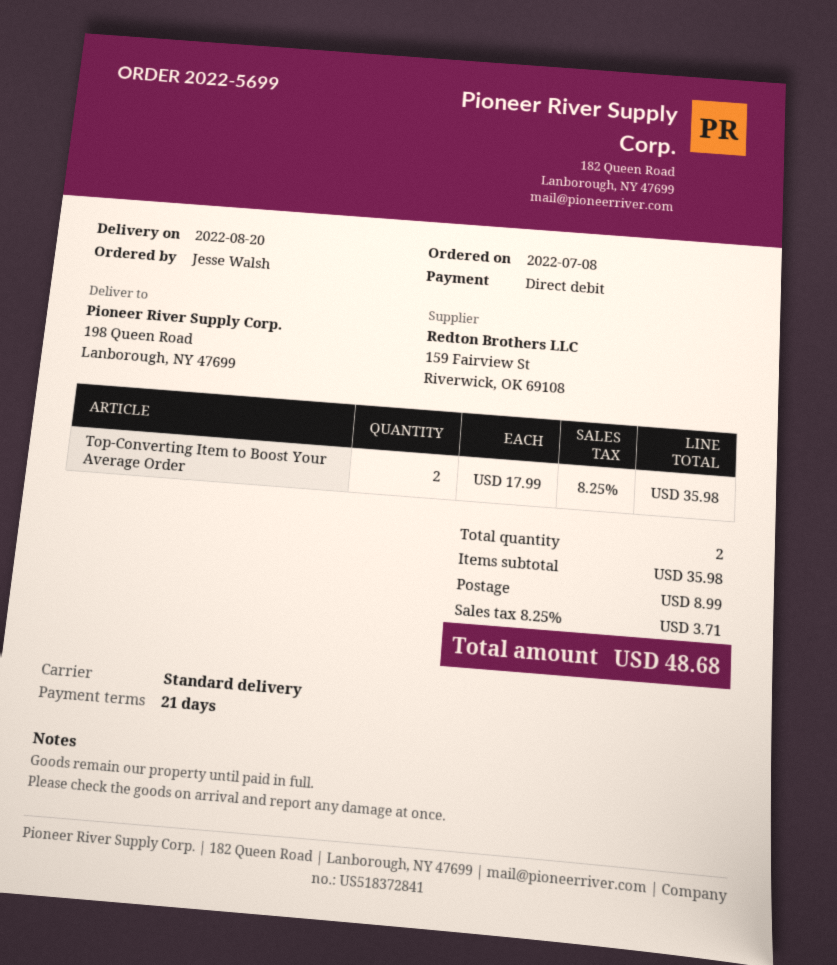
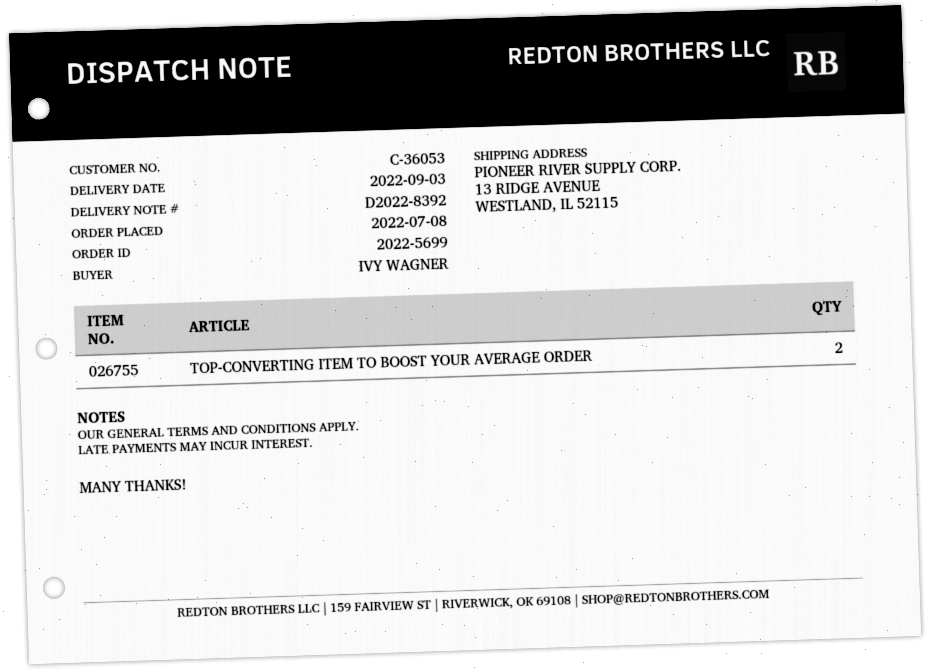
delivery date: 2022-08-20 -> 2022-09-03
ordered by: Jesse Walsh -> IVY WAGNER
ship to: 198 Queen Road, Lanborough, NY 47699 -> 13 RIDGE AVENUE, WESTLAND, IL 52115

